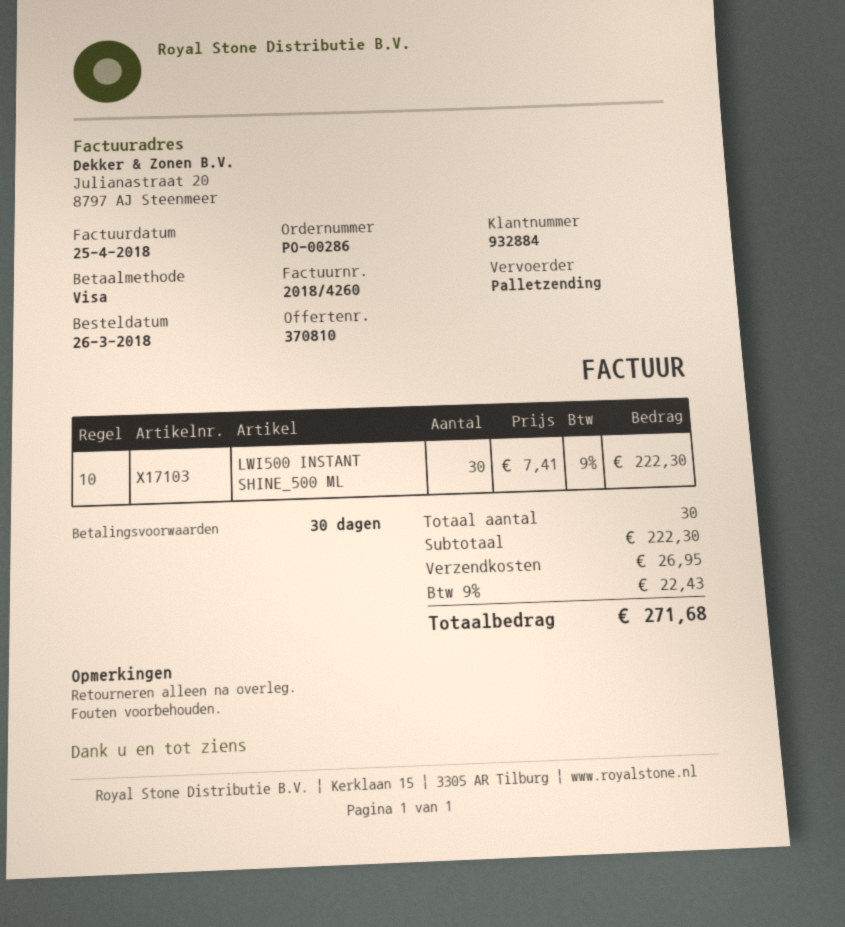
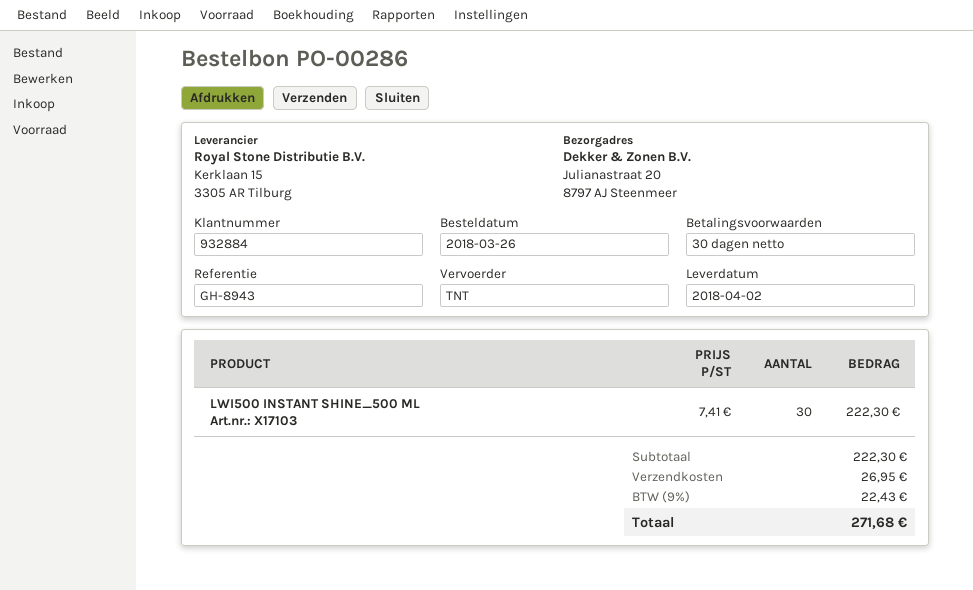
shipping method: pallet freight -> TNT

